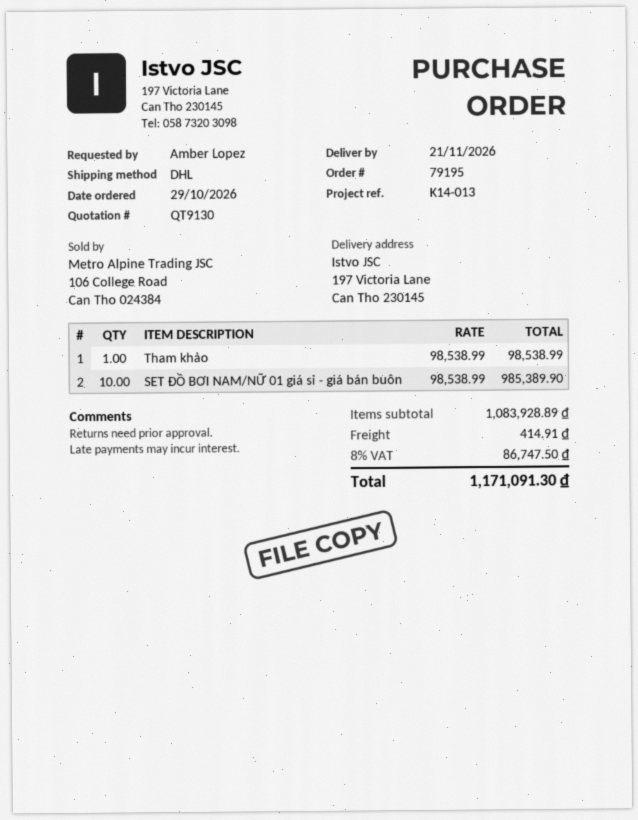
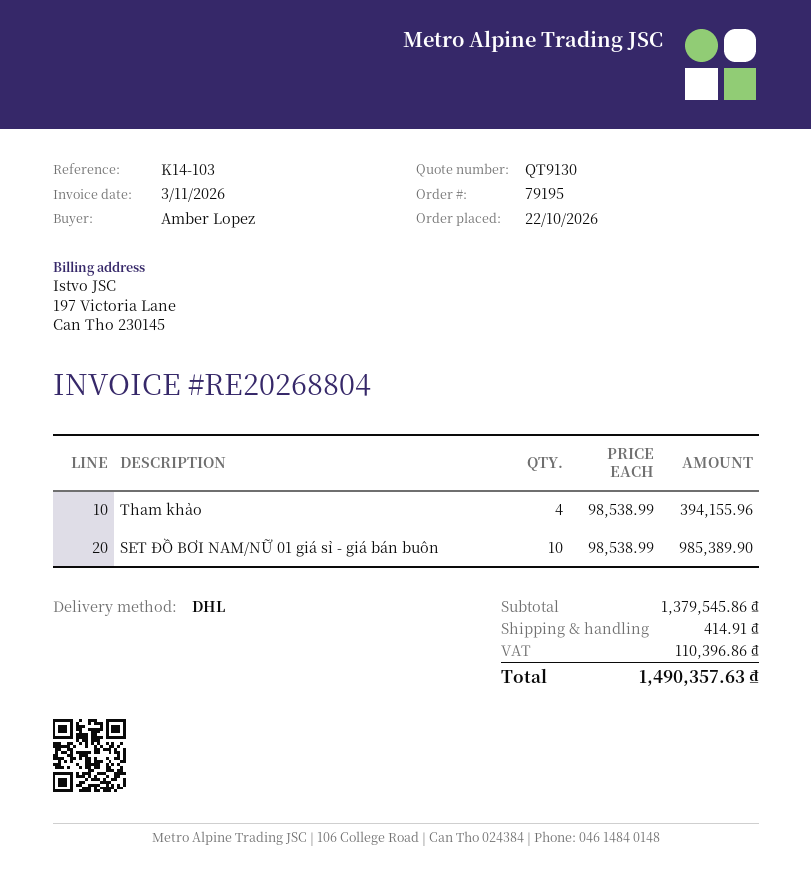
order date: 2026-10-29 -> 2026-10-22
reference: K14-013 -> K14-103
Tham khảo: 1 x 98538.99 = 98538.99 -> 4 x 98538.99 = 394155.96
subtotal: 1083928.89 -> 1379545.86
tax: 86747.50 -> 110396.86
total: 1171091.30 -> 1490357.63

